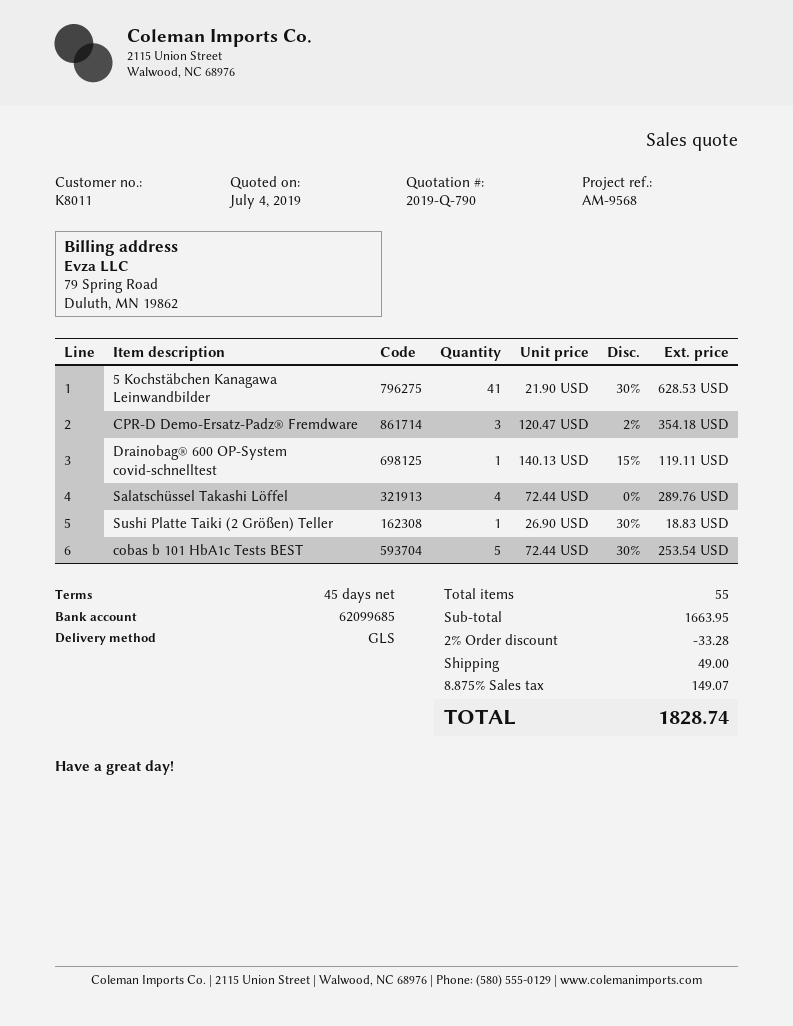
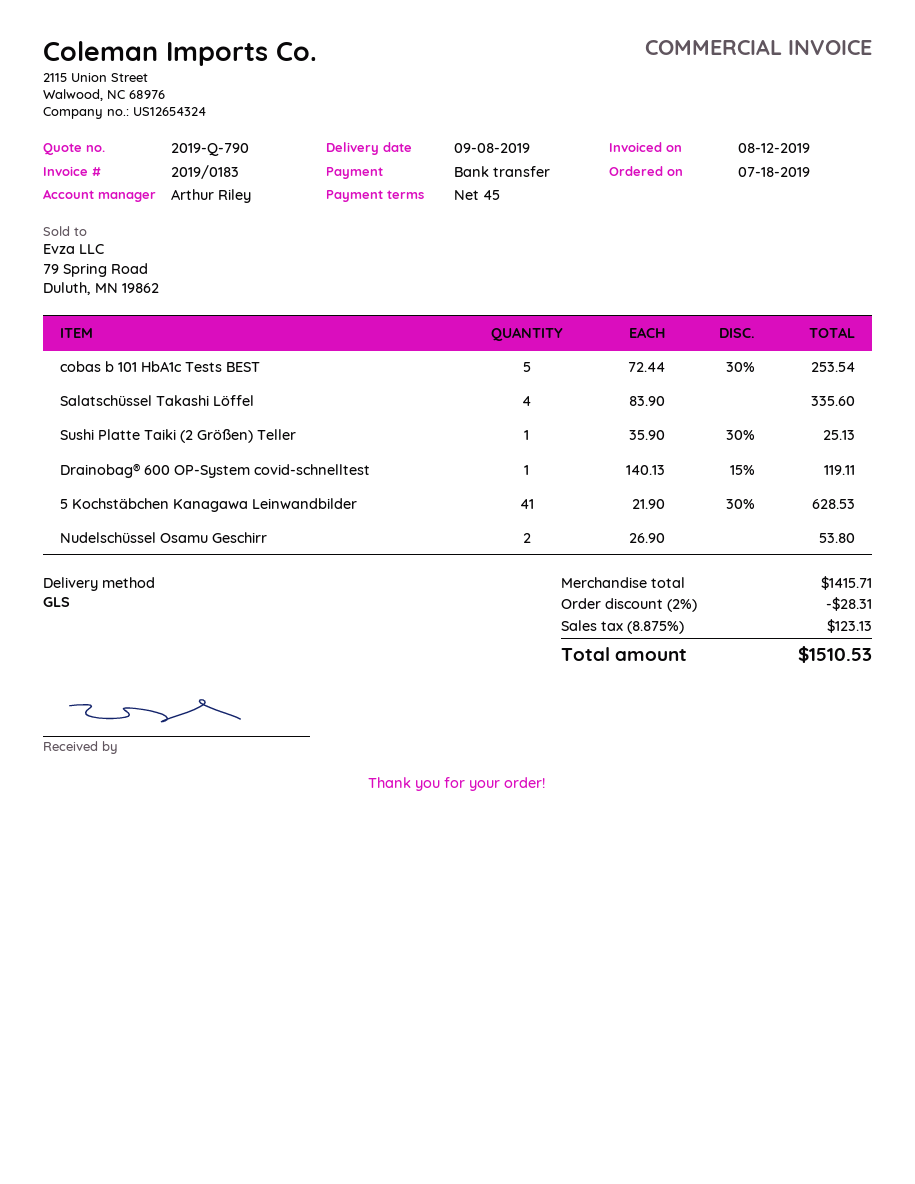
CPR-D Demo-Ersatz-Padz® Fremdware: 3 x 120.47 - 2% = 354.18 -> none
Salatschüssel Takashi Löffel: 4 x 72.44 = 289.76 -> 4 x 83.90 = 335.60
Sushi Platte Taiki (2 Größen) Teller: 1 x 26.90 - 30% = 18.83 -> 1 x 35.90 - 30% = 25.13
Nudelschüssel Osamu Geschirr: none -> 2 x 26.90 = 53.80
subtotal: 1663.95 -> 1415.71
discount: 2% = 33.28 -> 2% = 28.31
shipping: 49.00 -> none
tax: 8.875% = 149.07 -> 8.875% = 123.13
total: 1828.74 -> 1510.53

